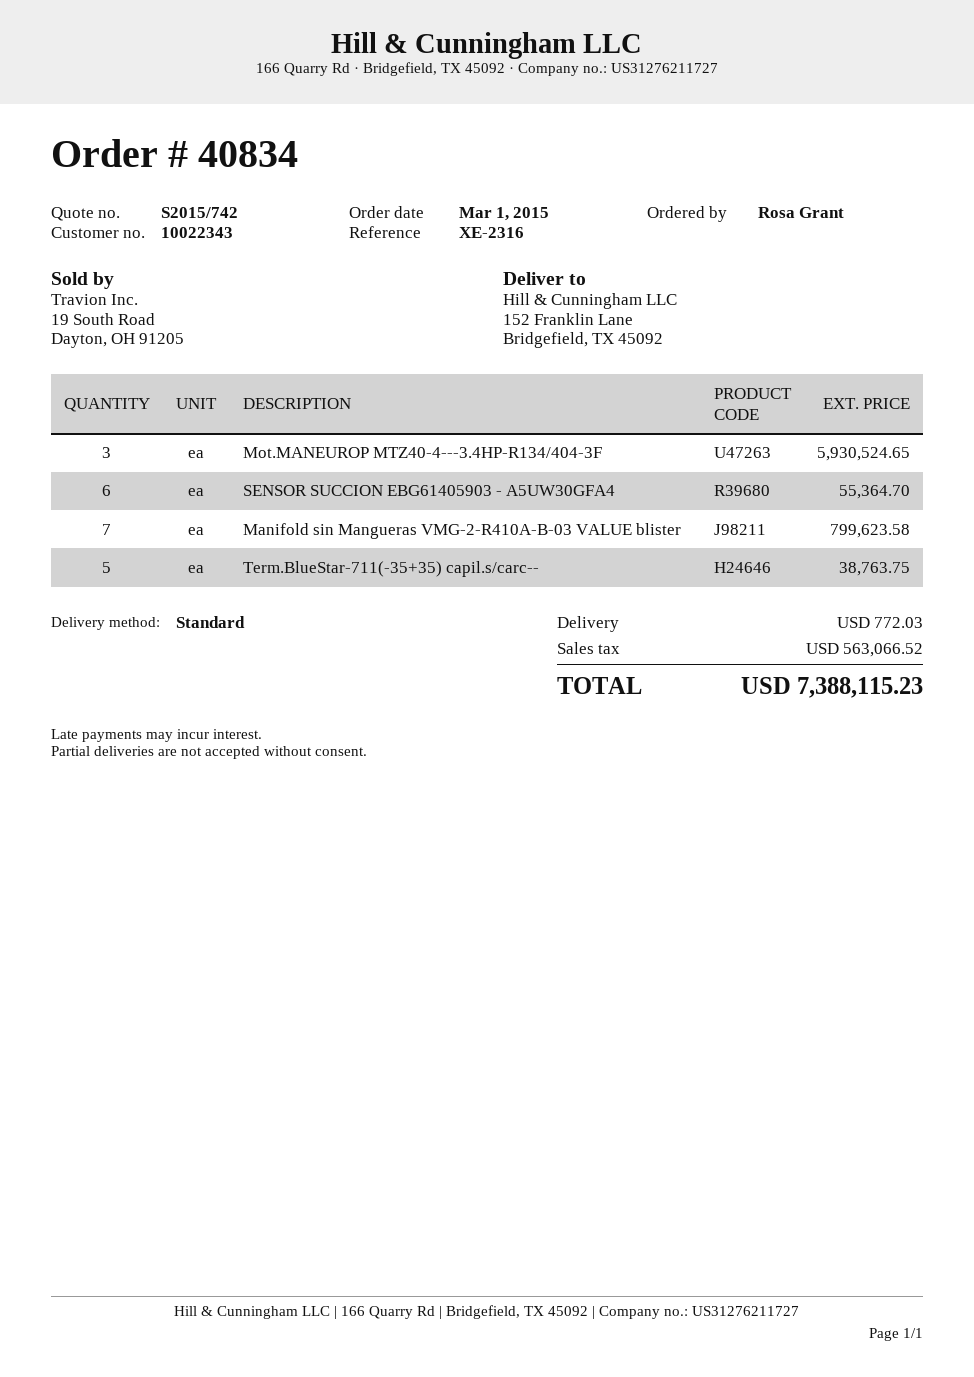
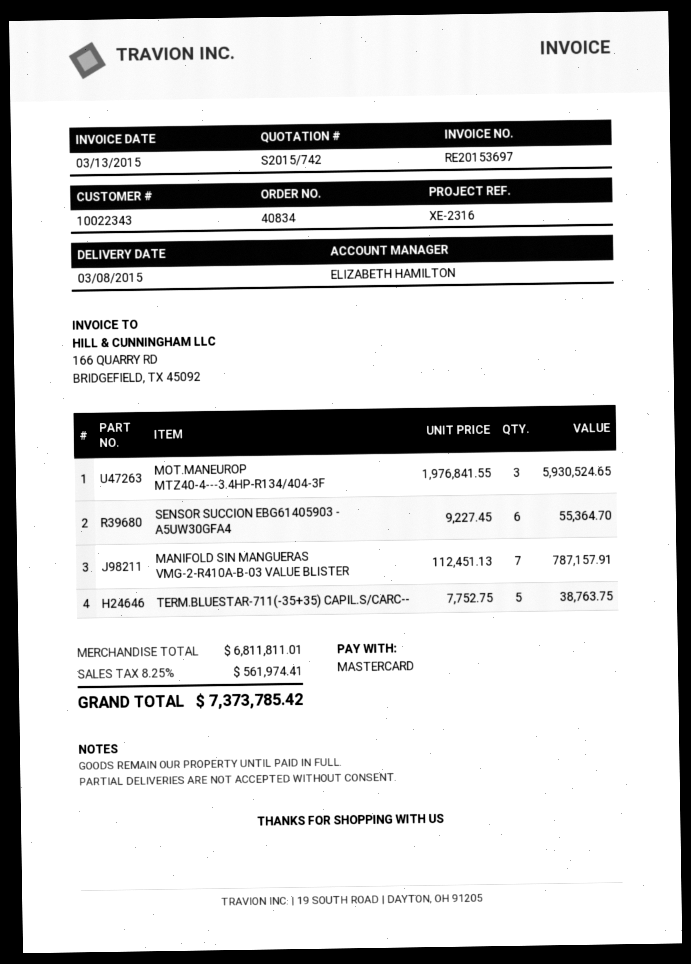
Manifold sin Mangueras VMG-2-R410A-B-03 VALUE blister: 7 for 799623.58 -> 7 for 787157.91
shipping: 772.03 -> none
tax: 563066.52 -> 561974.41
total: 7388115.23 -> 7373785.42

